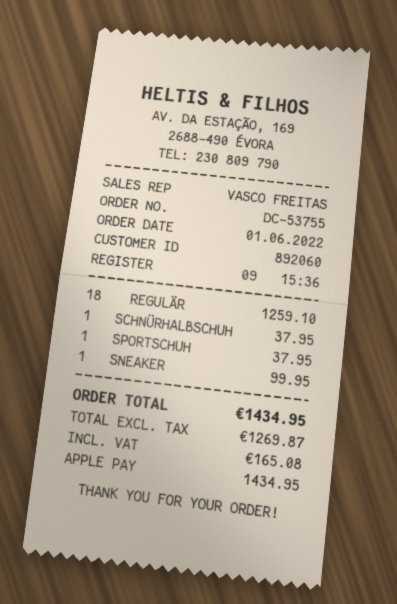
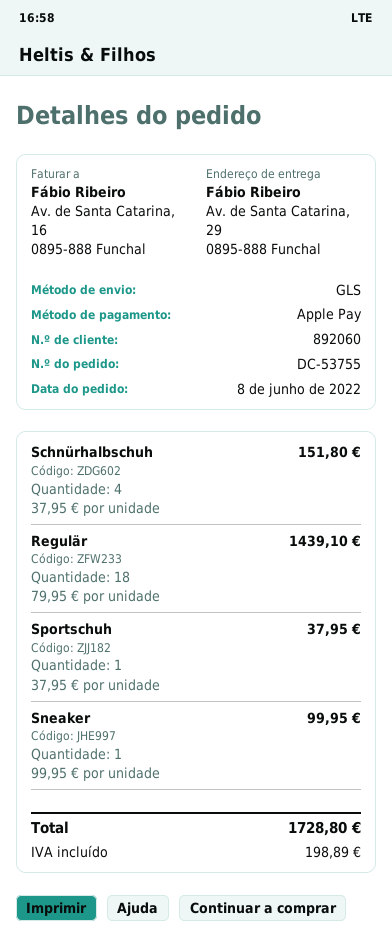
order date: 2022-06-01 -> 2022-06-08
REGULÄR: 18 for 1259.10 -> 18 for 1439.10
SCHNÜRHALBSCHUH: 1 for 37.95 -> 4 for 151.80
tax: 165.08 -> 198.89
total: 1434.95 -> 1728.80

